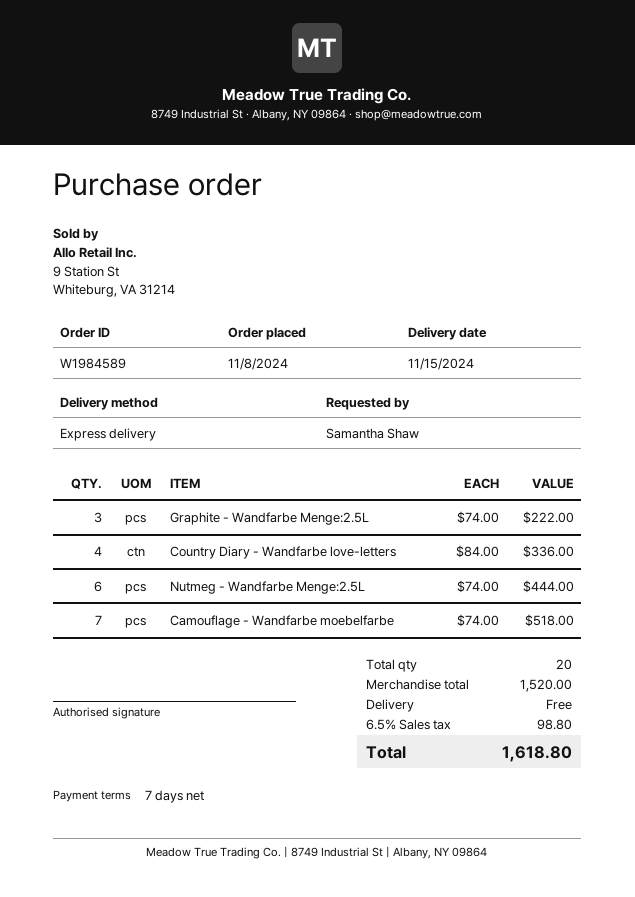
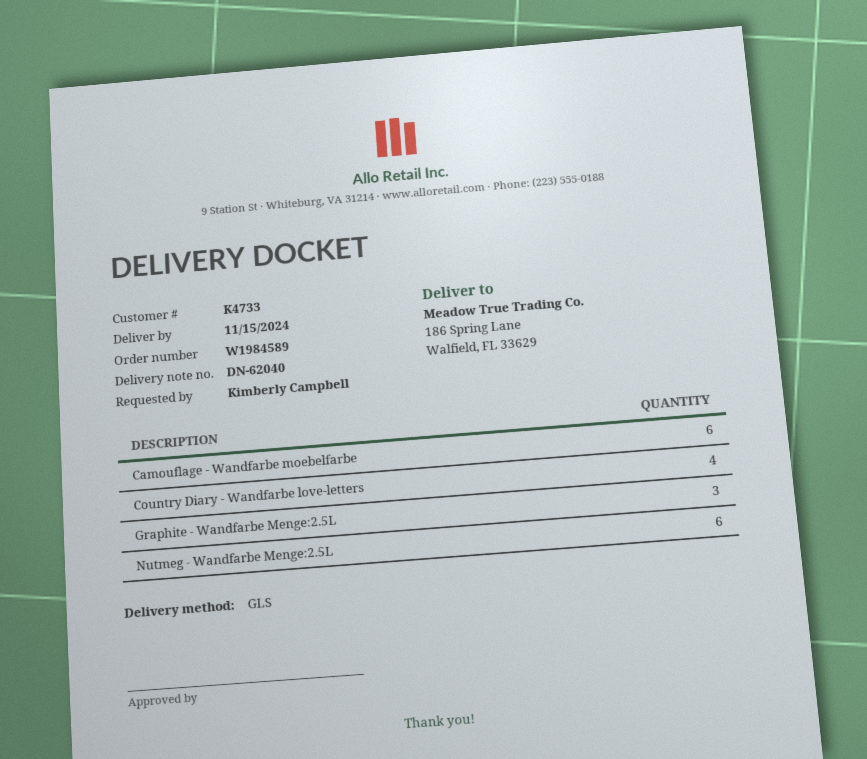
ordered by: Samantha Shaw -> Kimberly Campbell
shipping method: express -> GLS
Camouflage - Wandfarbe moebelfarbe: 7 -> 6

